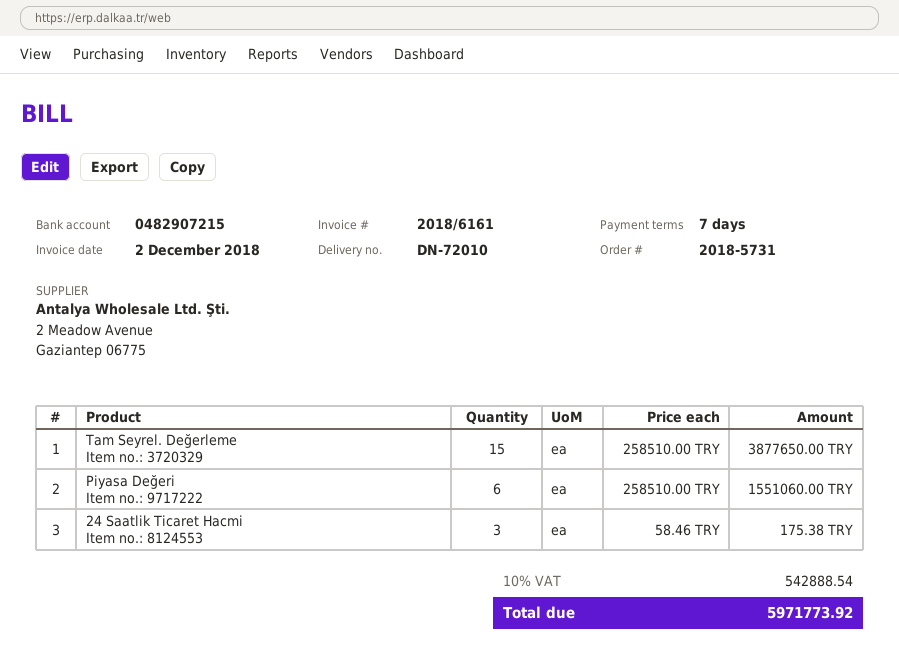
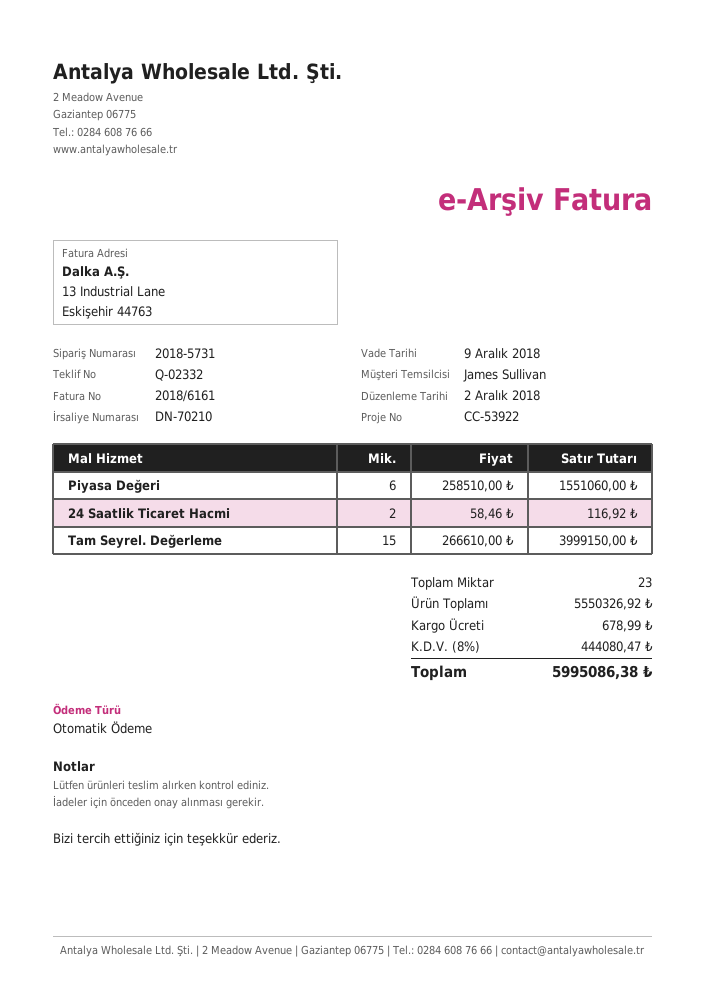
delivery note number: DN-72010 -> DN-70210
Tam Seyrel. Değerleme: 15 x 258510.00 = 3877650.00 -> 15 x 266610.00 = 3999150.00
24 Saatlik Ticaret Hacmi: 3 x 58.46 = 175.38 -> 2 x 58.46 = 116.92
shipping: none -> 678.99
tax: 10% = 542888.54 -> 8% = 444080.47
total: 5971773.92 -> 5995086.38

